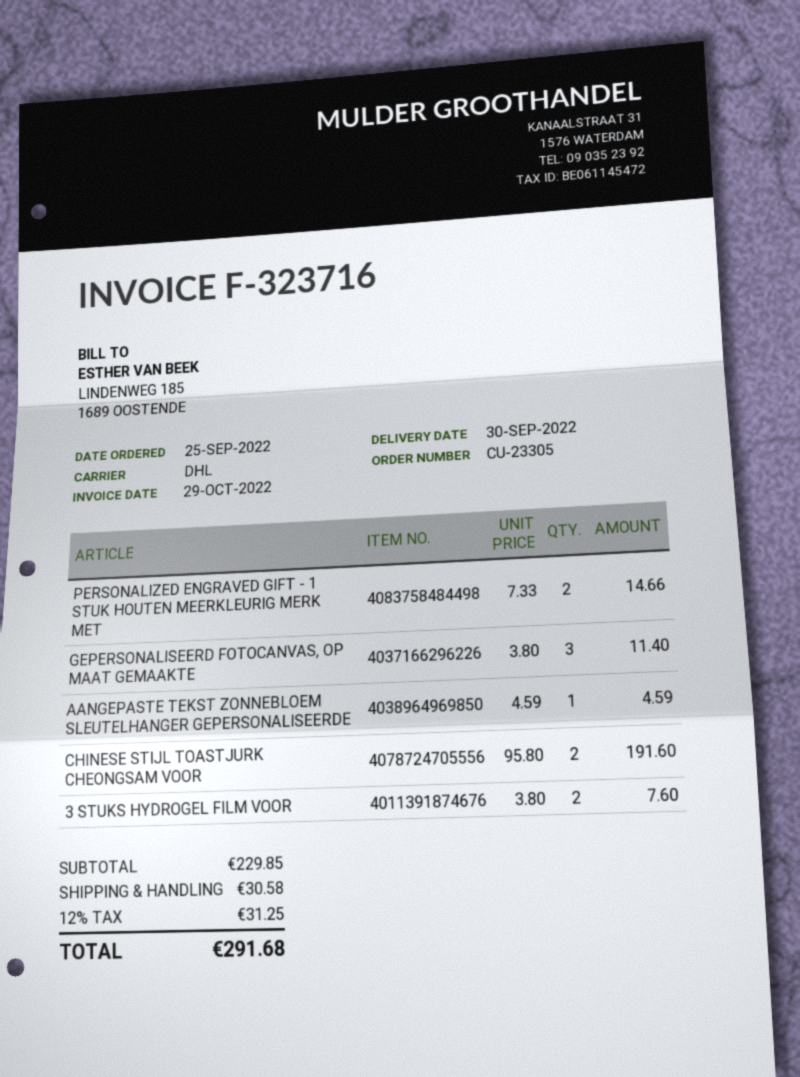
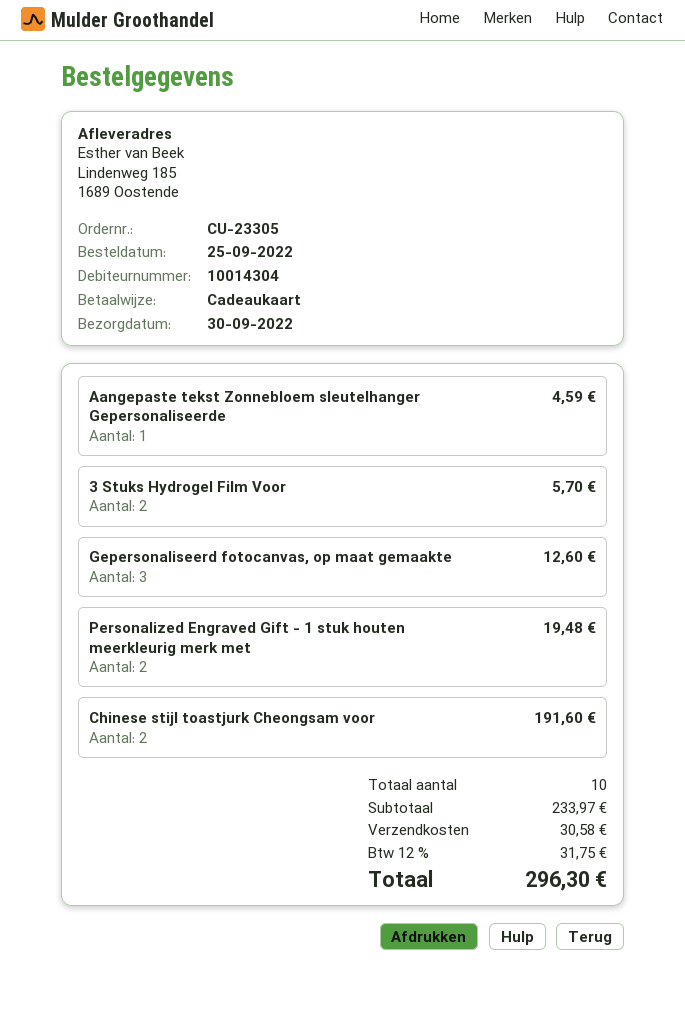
PERSONALIZED ENGRAVED GIFT - 1 STUK HOUTEN MEERKLEURIG MERK MET: 2 for 14.66 -> 2 for 19.48
GEPERSONALISEERD FOTOCANVAS, OP MAAT GEMAAKTE: 3 for 11.40 -> 3 for 12.60
3 STUKS HYDROGEL FILM VOOR: 2 for 7.60 -> 2 for 5.70
subtotal: 229.85 -> 233.97
tax: 12% = 31.25 -> 12% = 31.75
total: 291.68 -> 296.30

